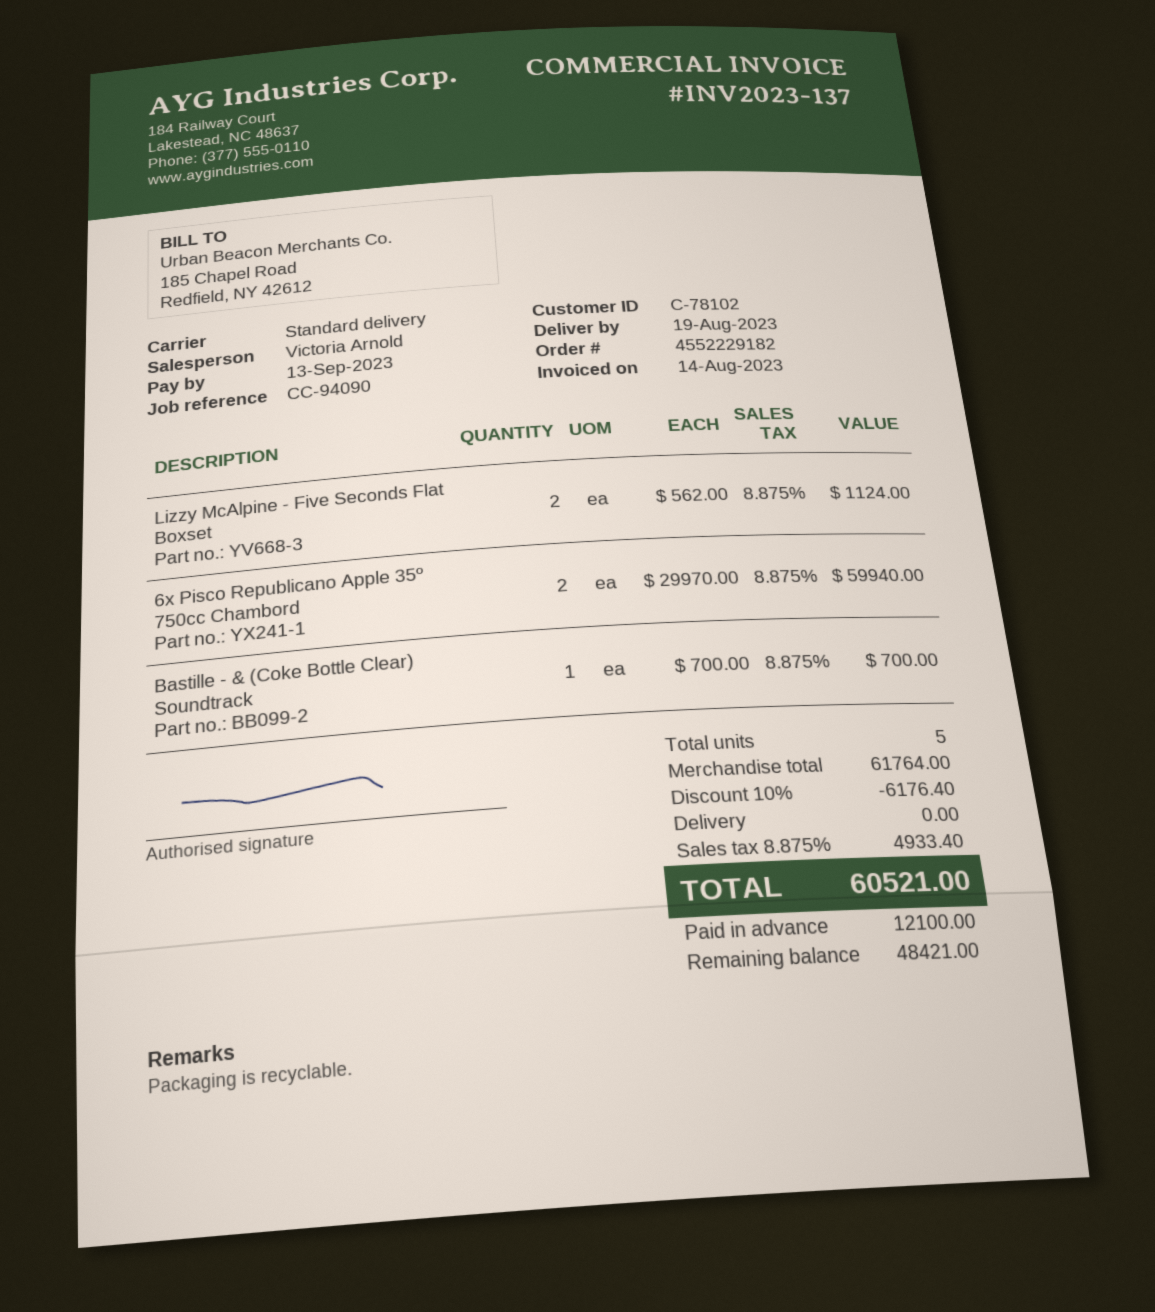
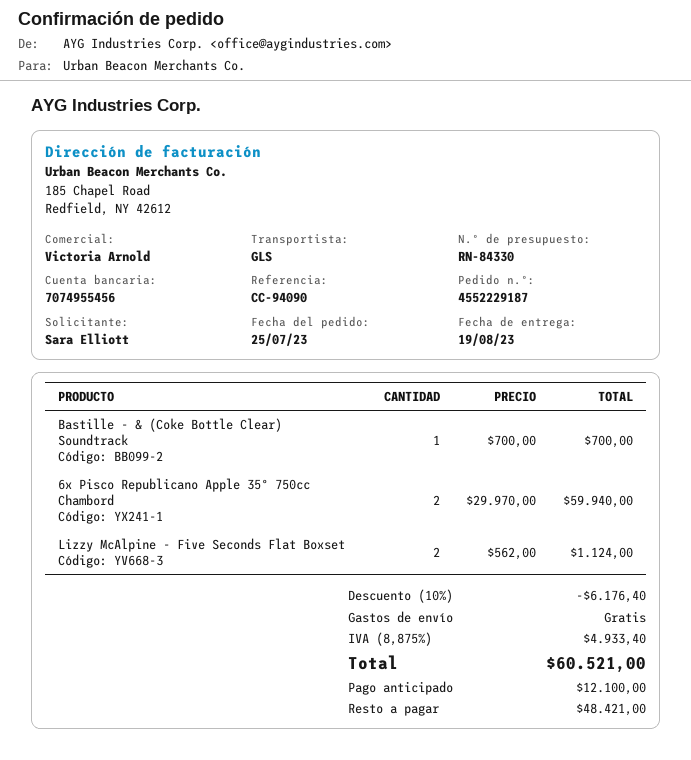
order number: 4552229182 -> 4552229187
shipping method: standard -> GLS

